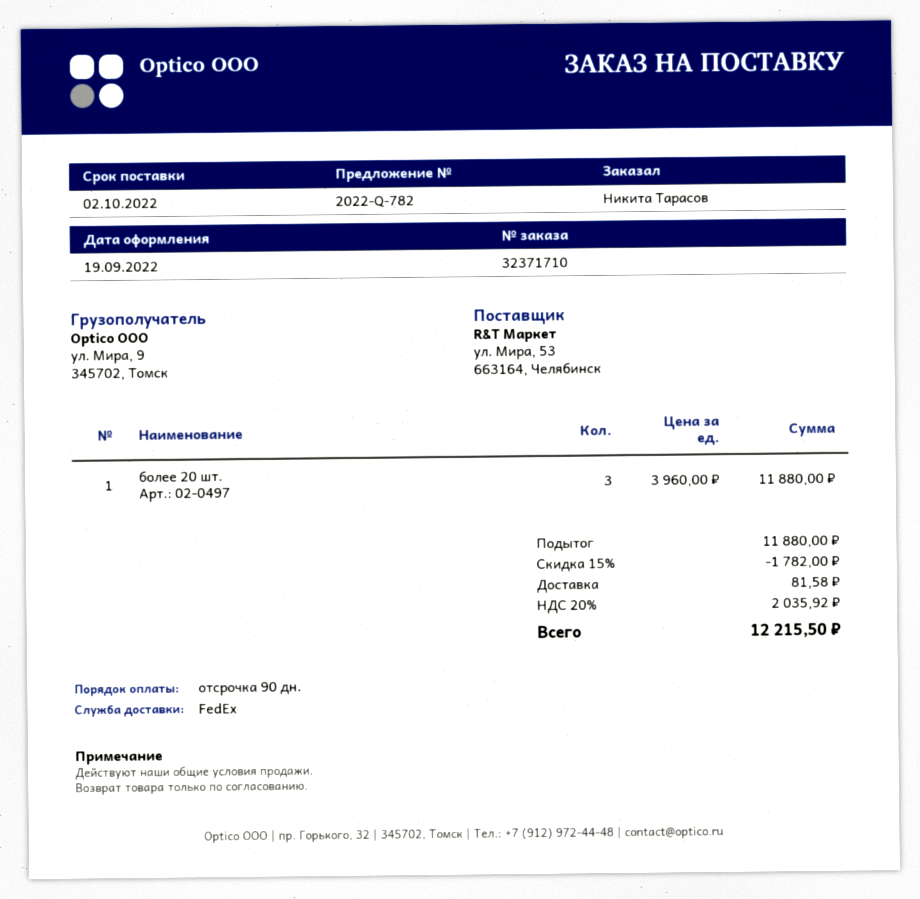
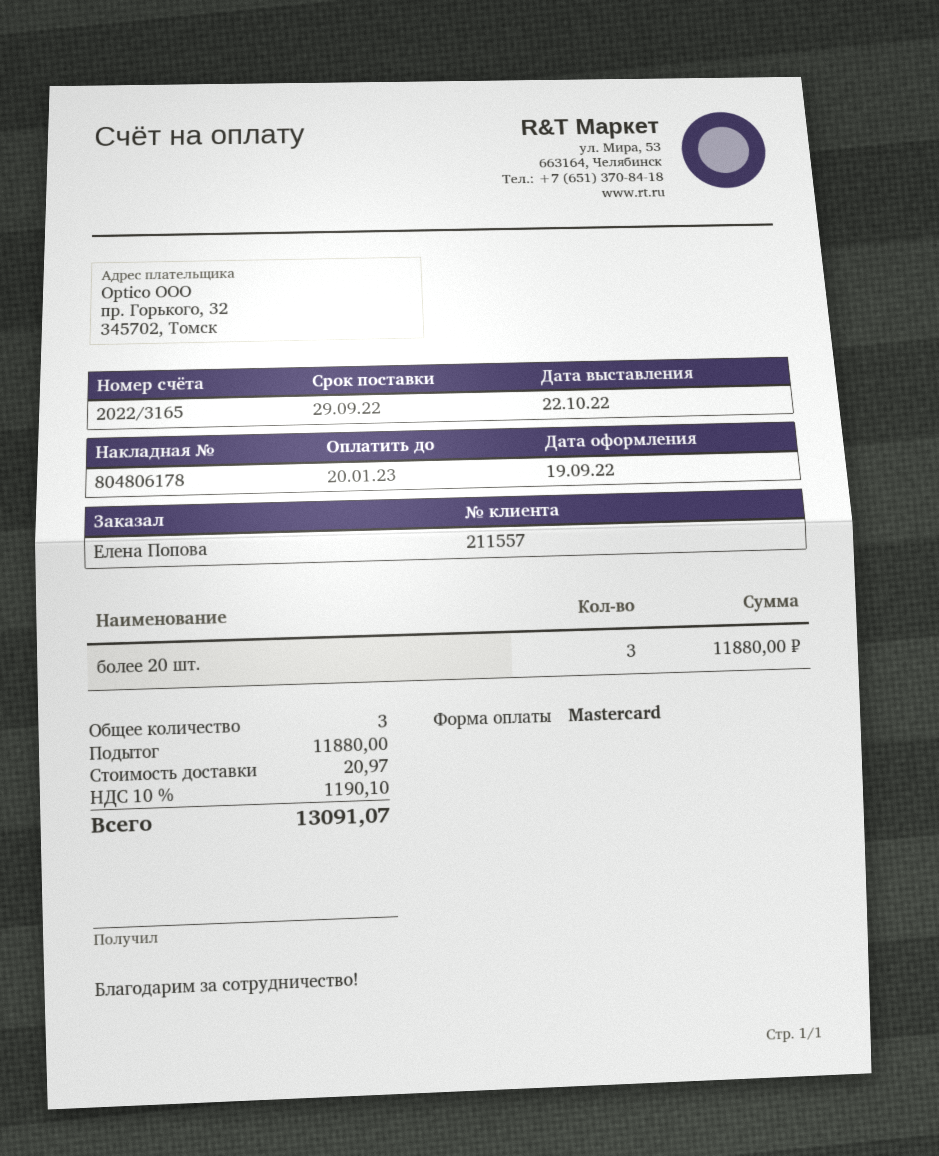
delivery date: 2022-10-02 -> 2022-09-29
ordered by: Никита Тарасов -> Елена Попова
discount: 15% = 1782.00 -> none
shipping: 81.58 -> 20.97
tax: 20% = 2035.92 -> 10% = 1190.10
total: 12215.50 -> 13091.07

